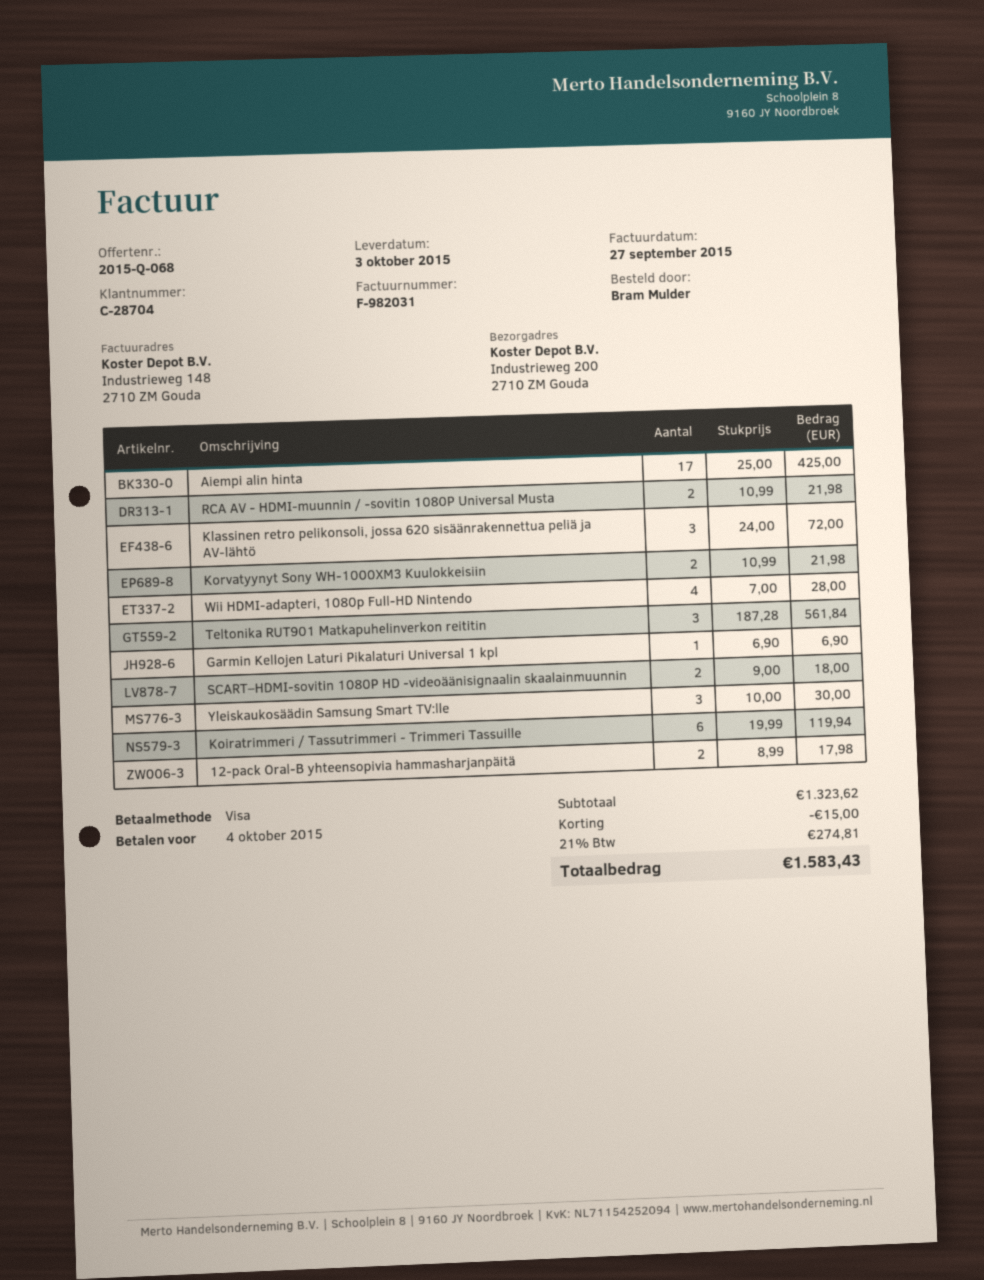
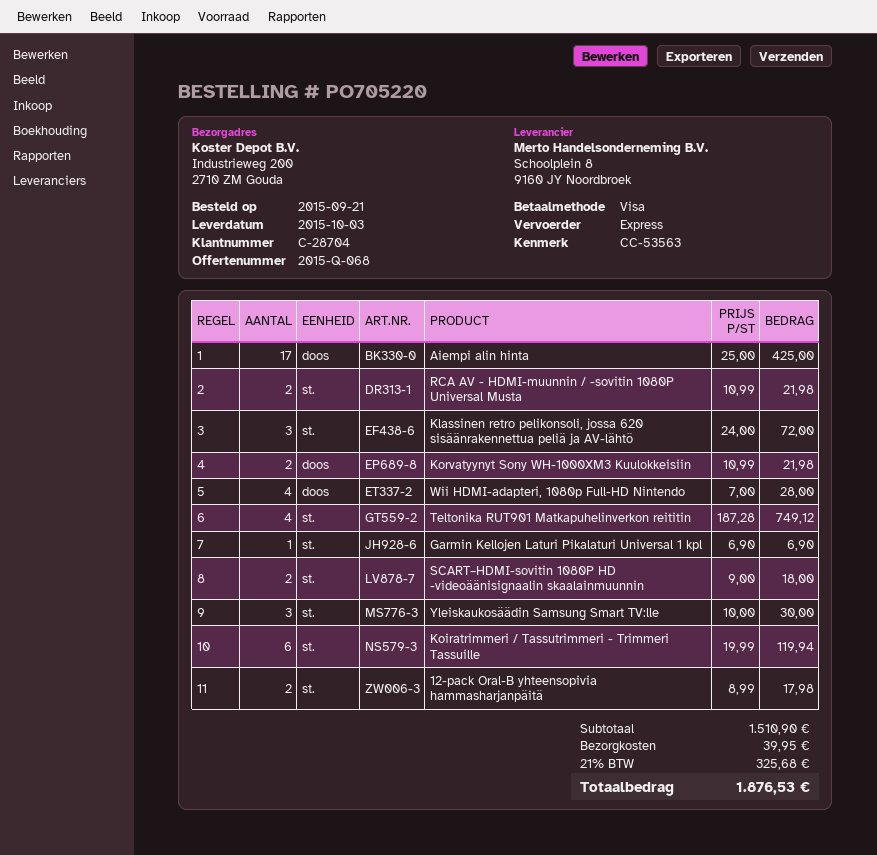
Teltonika RUT901 Matkapuhelinverkon reititin: 3 x 187.28 = 561.84 -> 4 x 187.28 = 749.12
subtotal: 1323.62 -> 1510.90
discount: 15.00 -> none
shipping: none -> 39.95
tax: 21% = 274.81 -> 21% = 325.68
total: 1583.43 -> 1876.53

